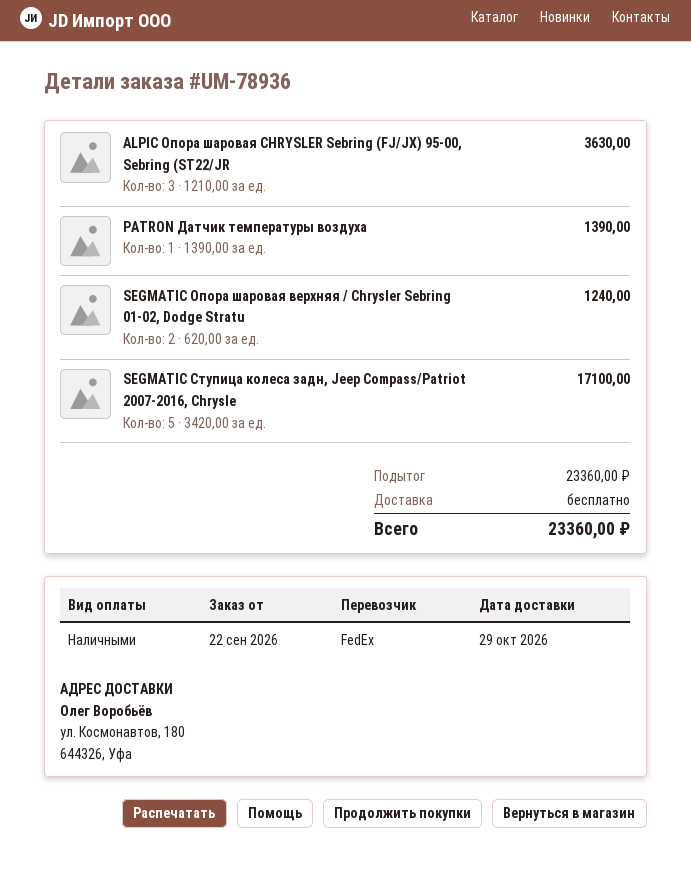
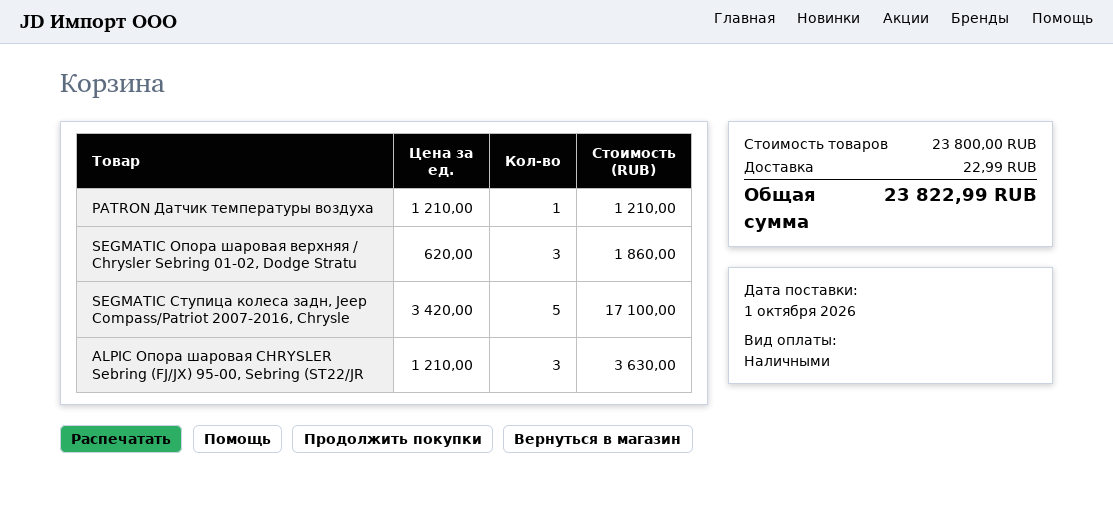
delivery date: 2026-10-29 -> 2026-10-01
PATRON Датчик температуры воздуха: 1 x 1390.00 = 1390.00 -> 1 x 1210.00 = 1210.00
SEGMATIC Опора шаровая верхняя / Chrysler Sebring 01-02, Dodge Stratu: 2 x 620.00 = 1240.00 -> 3 x 620.00 = 1860.00
subtotal: 23360.00 -> 23800.00
shipping: 0.00 -> 22.99
total: 23360.00 -> 23822.99

